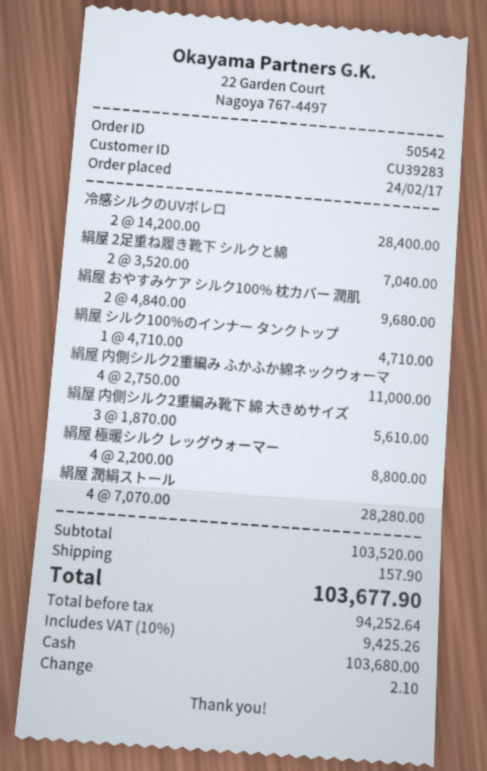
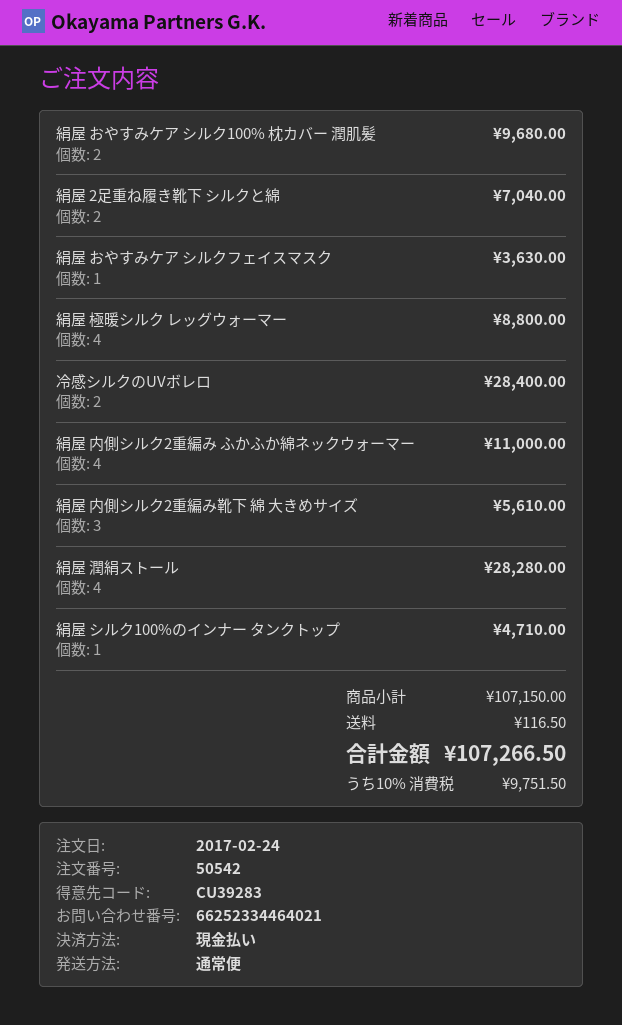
絹屋 おやすみケア シルクフェイスマスク: none -> 1 for 3630.00
subtotal: 103520.00 -> 107150.00
shipping: 157.90 -> 116.50
tax: 10% = 9425.26 -> 10% = 9751.50
total: 103677.90 -> 107266.50

